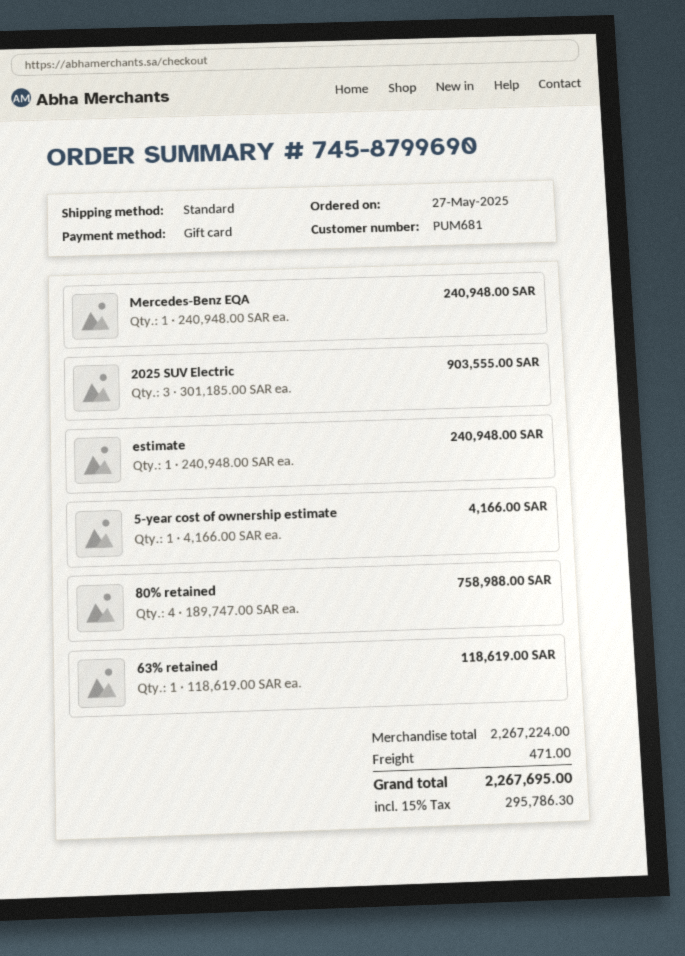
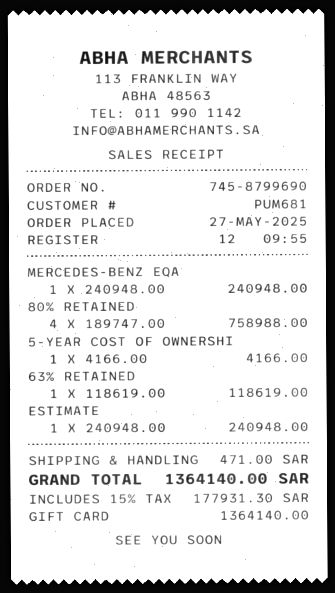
2025 SUV Electric: 3 x 301185.00 = 903555.00 -> none
tax: 15% = 295786.30 -> 15% = 177931.30
total: 2267695.00 -> 1364140.00

